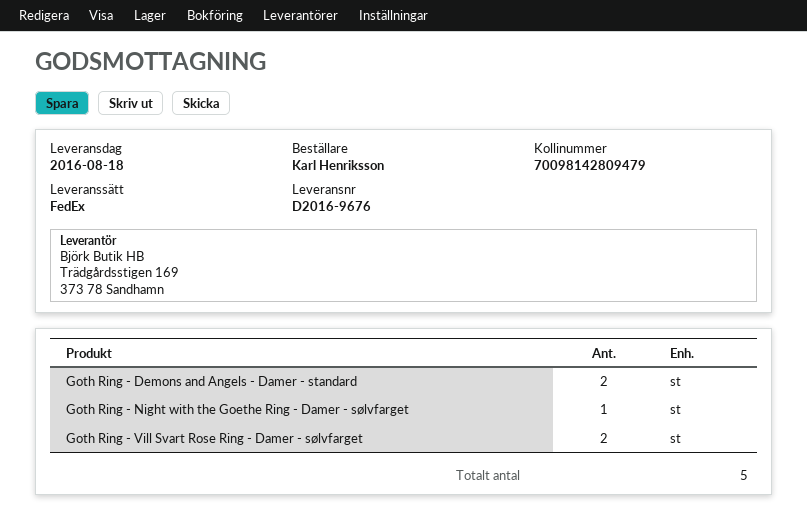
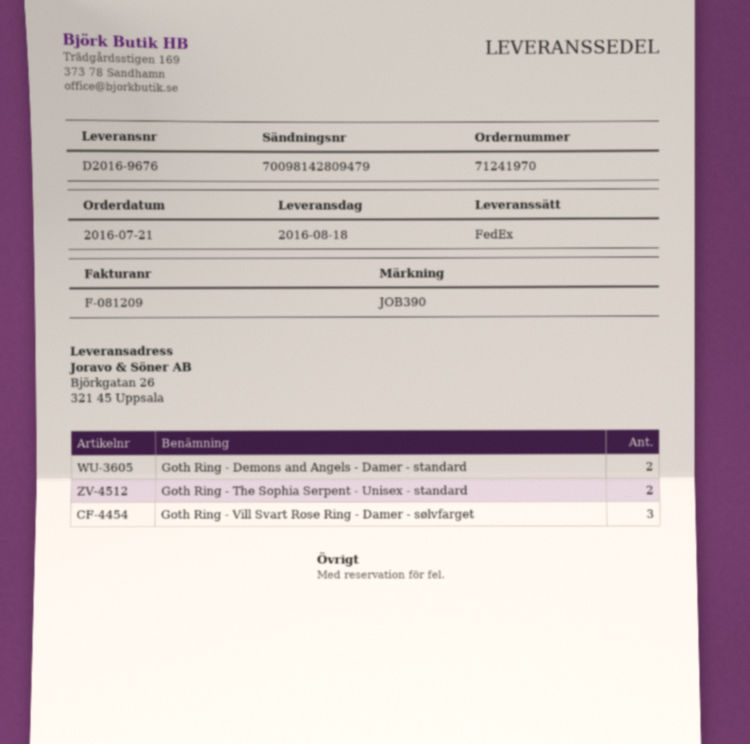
Goth Ring - Night with the Goethe Ring - Damer - sølvfarget: 1 -> none
Goth Ring - Vill Svart Rose Ring - Damer - sølvfarget: 2 -> 3
Goth Ring - The Sophia Serpent - Unisex - standard: none -> 2

